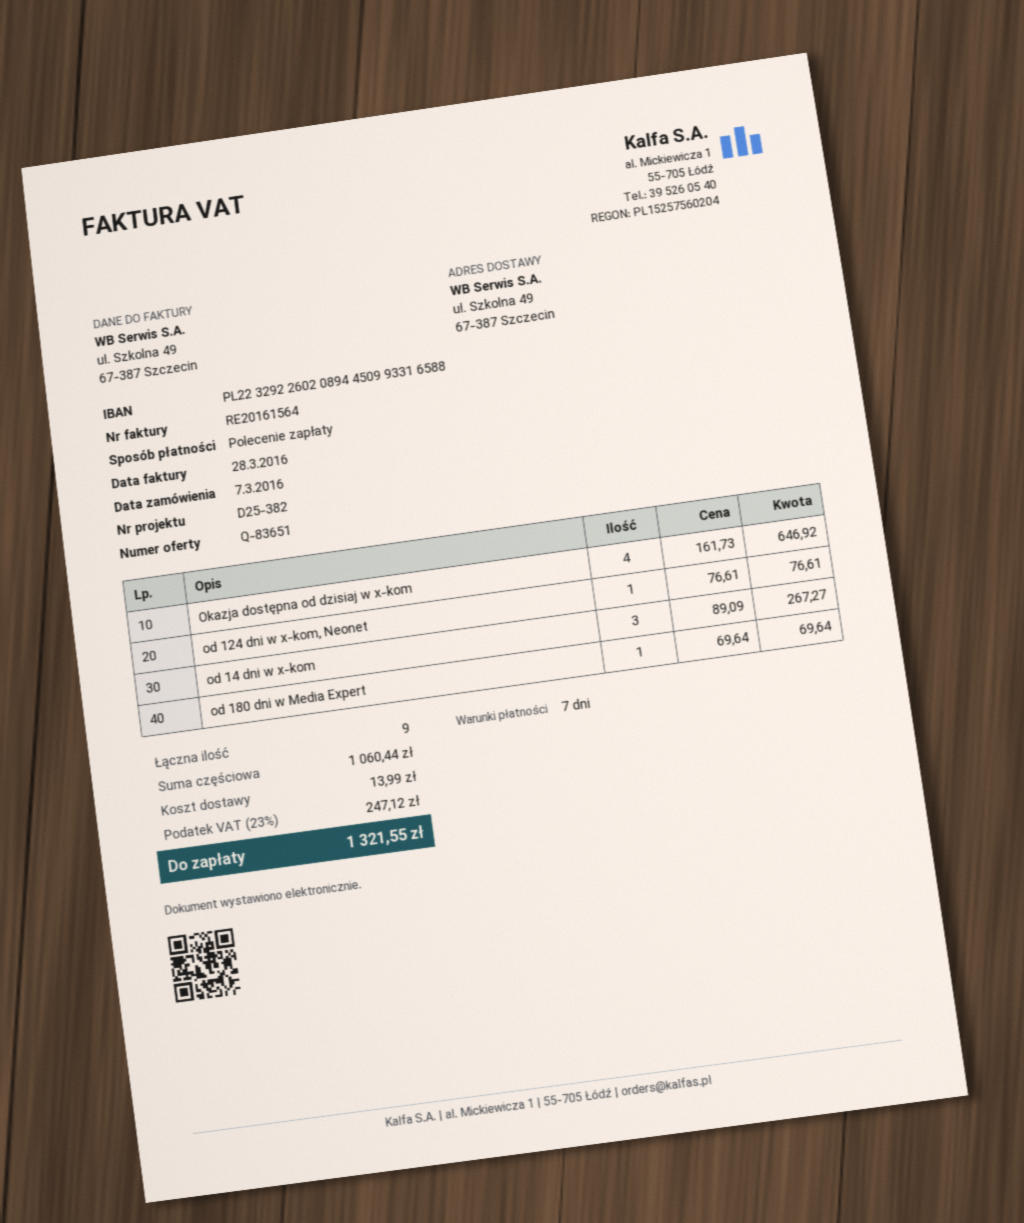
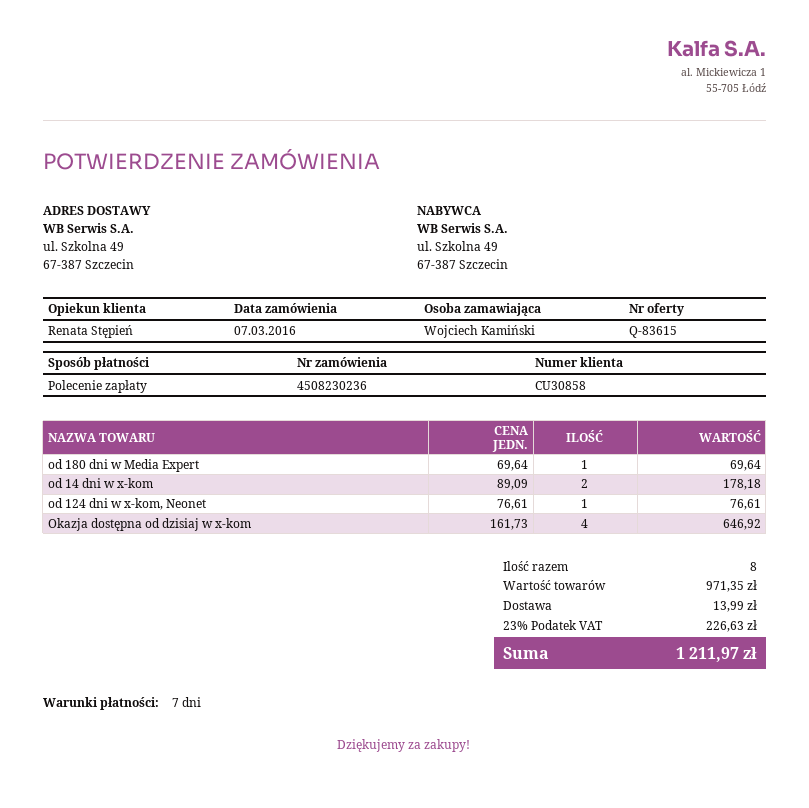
quote number: Q-83651 -> Q-83615
od 14 dni w x-kom: 3 x 89.09 = 267.27 -> 2 x 89.09 = 178.18
total quantity: 9 -> 8
subtotal: 1060.44 -> 971.35
tax: 23% = 247.12 -> 23% = 226.63
total: 1321.55 -> 1211.97

